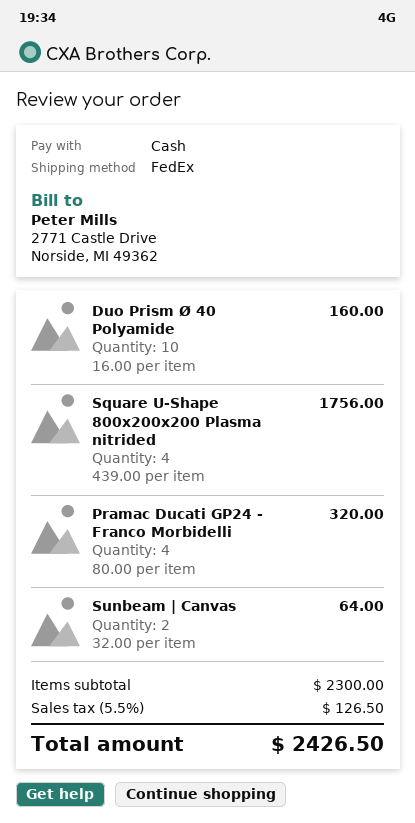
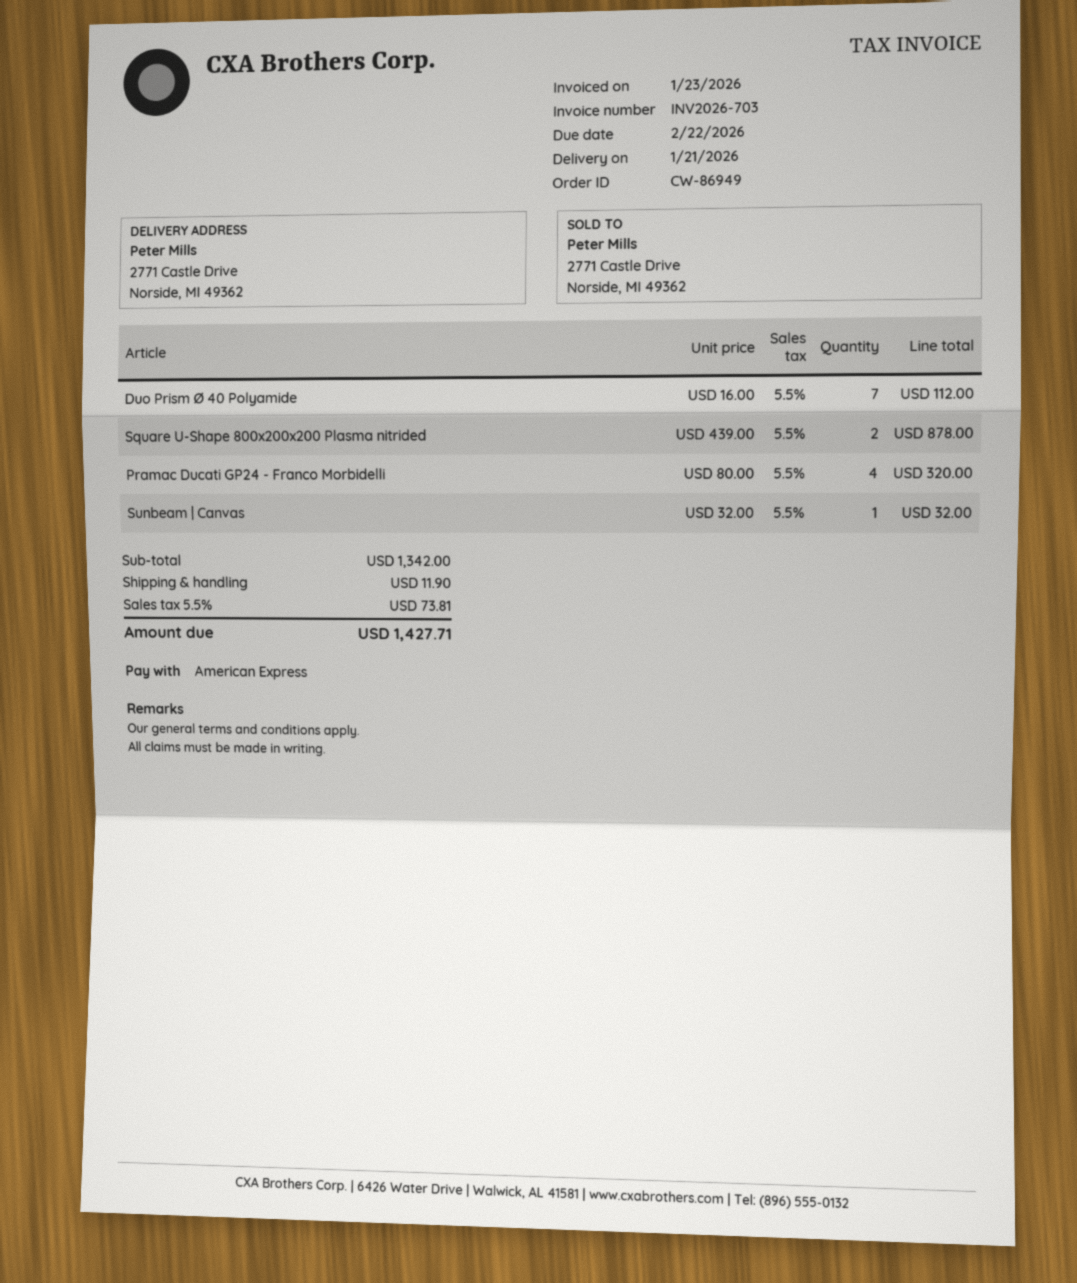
payment method: cash -> American Express
Duo Prism Ø 40 Polyamide: 10 x 16.00 = 160.00 -> 7 x 16.00 = 112.00
Square U-Shape 800x200x200 Plasma nitrided: 4 x 439.00 = 1756.00 -> 2 x 439.00 = 878.00
Sunbeam | Canvas: 2 x 32.00 = 64.00 -> 1 x 32.00 = 32.00
subtotal: 2300.00 -> 1342.00
shipping: none -> 11.90
tax: 5.5% = 126.50 -> 5.5% = 73.81
total: 2426.50 -> 1427.71

